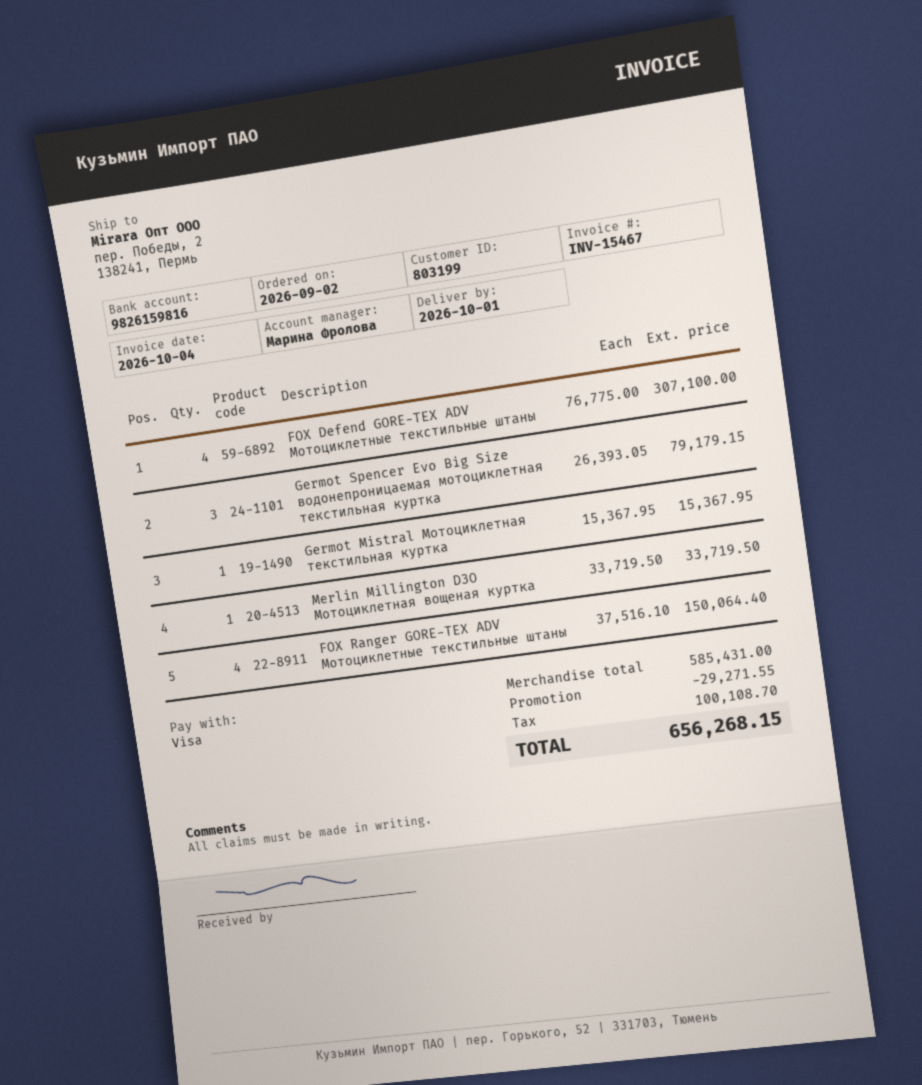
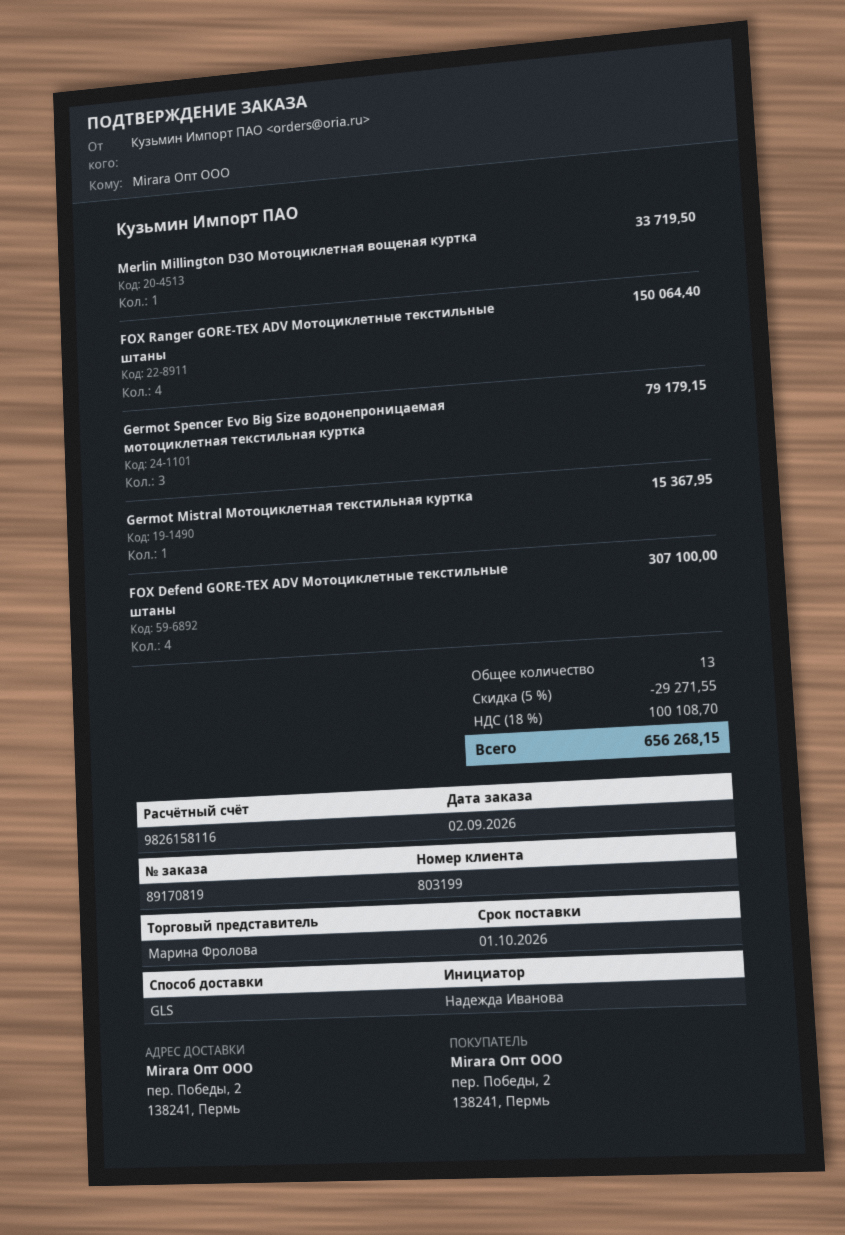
bank account: 9826159816 -> 9826158116

